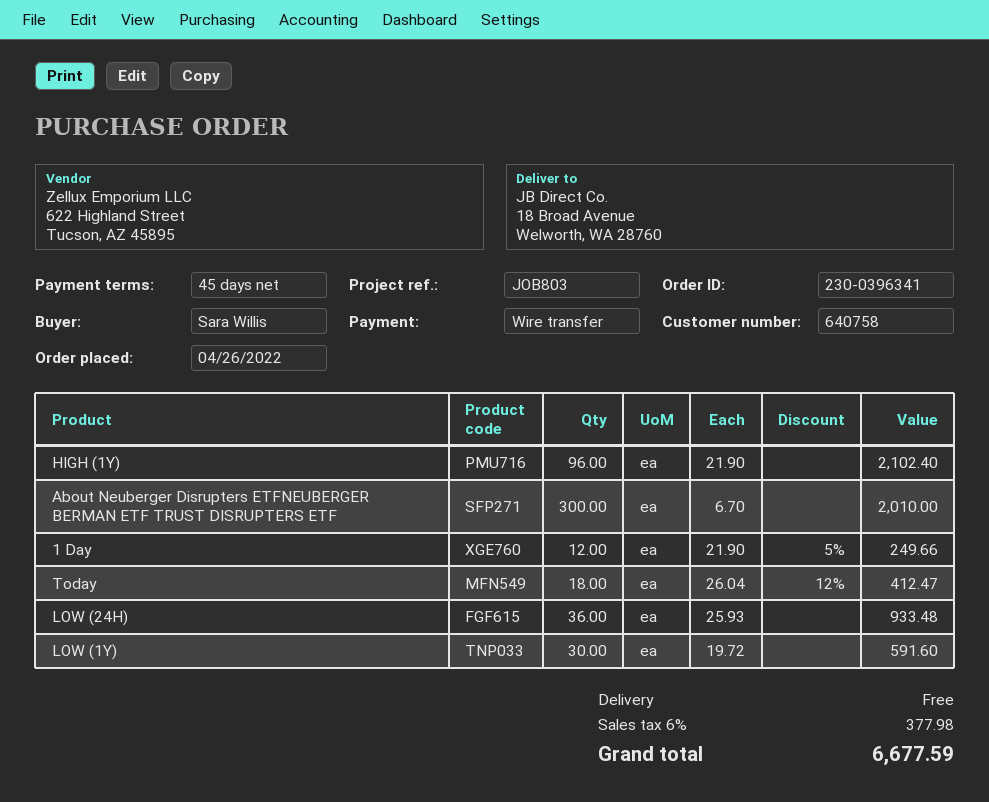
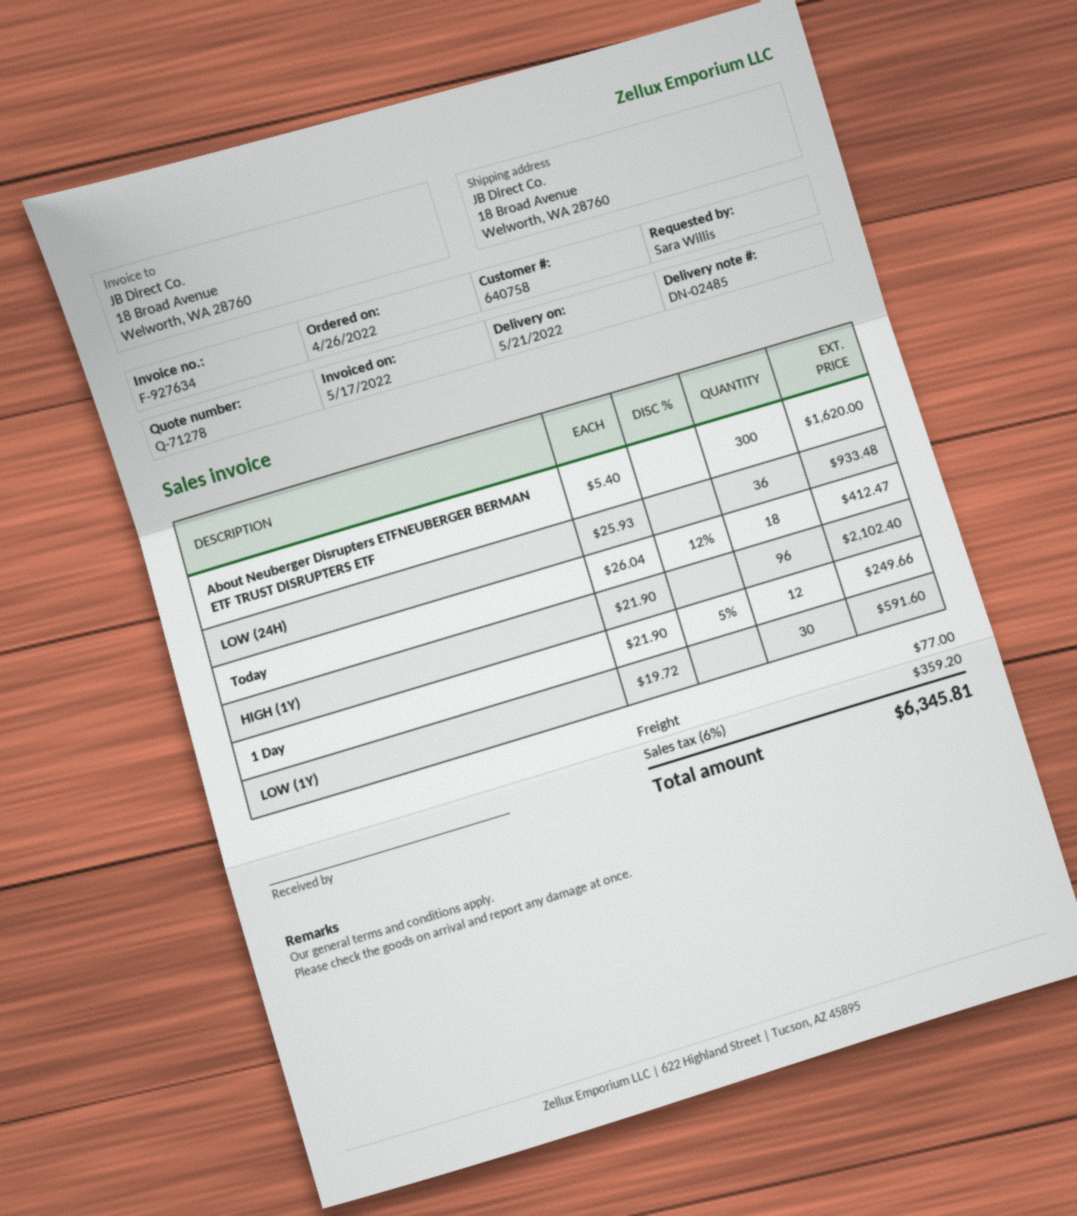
About Neuberger Disrupters ETFNEUBERGER BERMAN ETF TRUST DISRUPTERS ETF: 300 x 6.70 = 2010.00 -> 300 x 5.40 = 1620.00
shipping: 0.00 -> 77.00
tax: 6% = 377.98 -> 6% = 359.20
total: 6677.59 -> 6345.81

